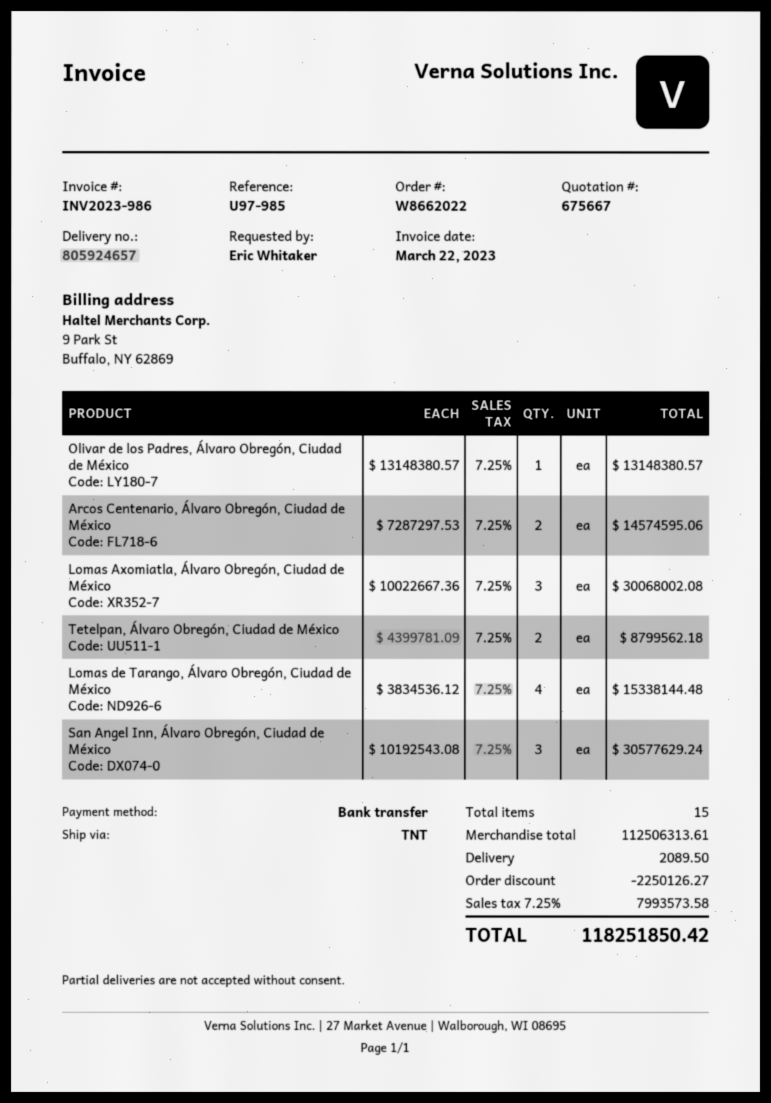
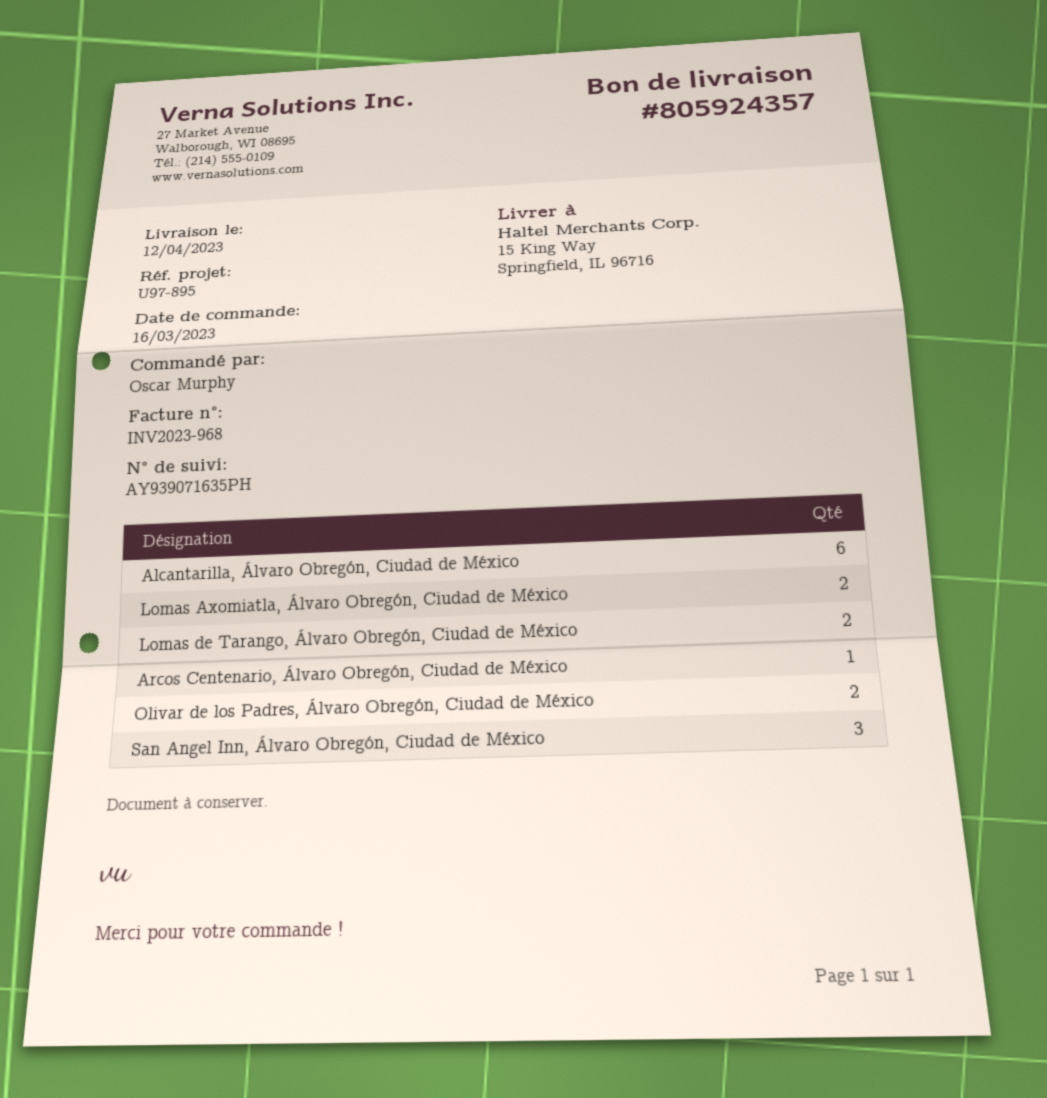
delivery note number: 805924657 -> 805924357
invoice number: INV2023-986 -> INV2023-968
reference: U97-985 -> U97-895
ordered by: Eric Whitaker -> Oscar Murphy
Olivar de los Padres, Álvaro Obregón, Ciudad de México: 1 -> 2
Arcos Centenario, Álvaro Obregón, Ciudad de México: 2 -> 1
Lomas Axomiatla, Álvaro Obregón, Ciudad de México: 3 -> 2
Tetelpan, Álvaro Obregón, Ciudad de México: 2 -> none
Lomas de Tarango, Álvaro Obregón, Ciudad de México: 4 -> 2
Alcantarilla, Álvaro Obregón, Ciudad de México: none -> 6

